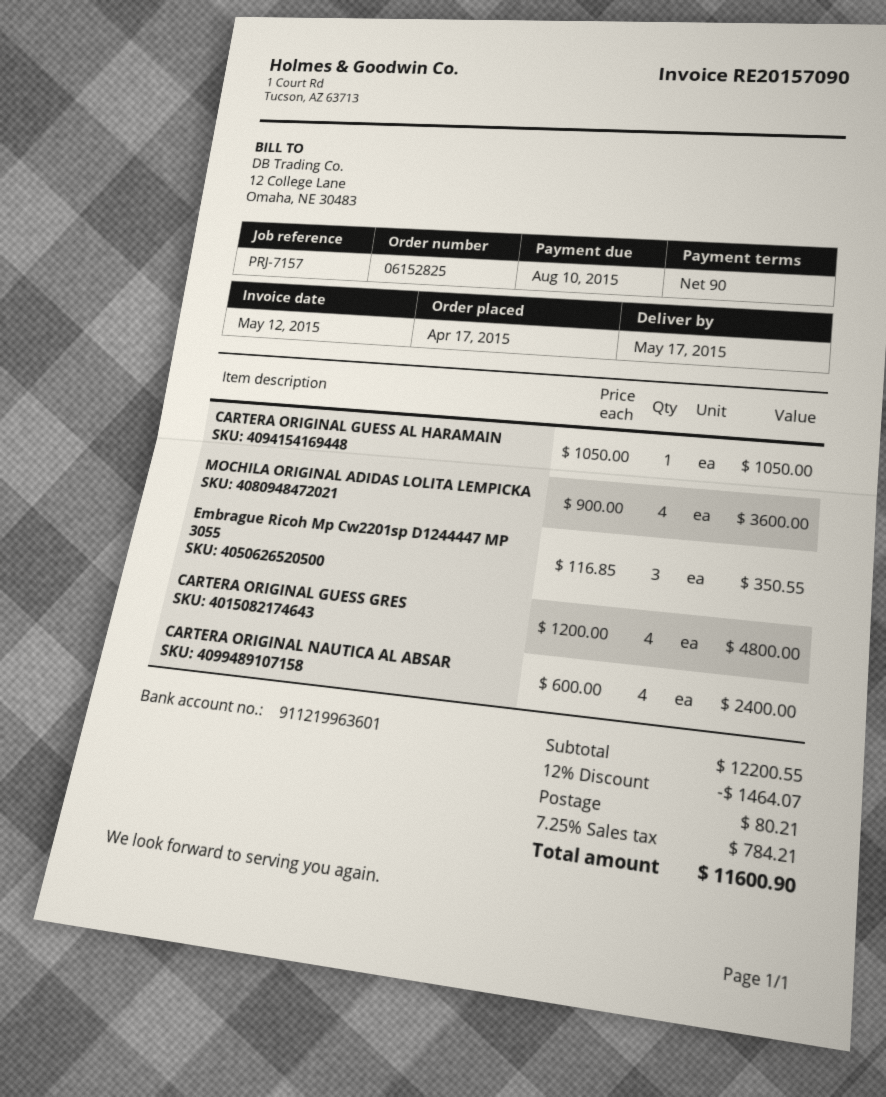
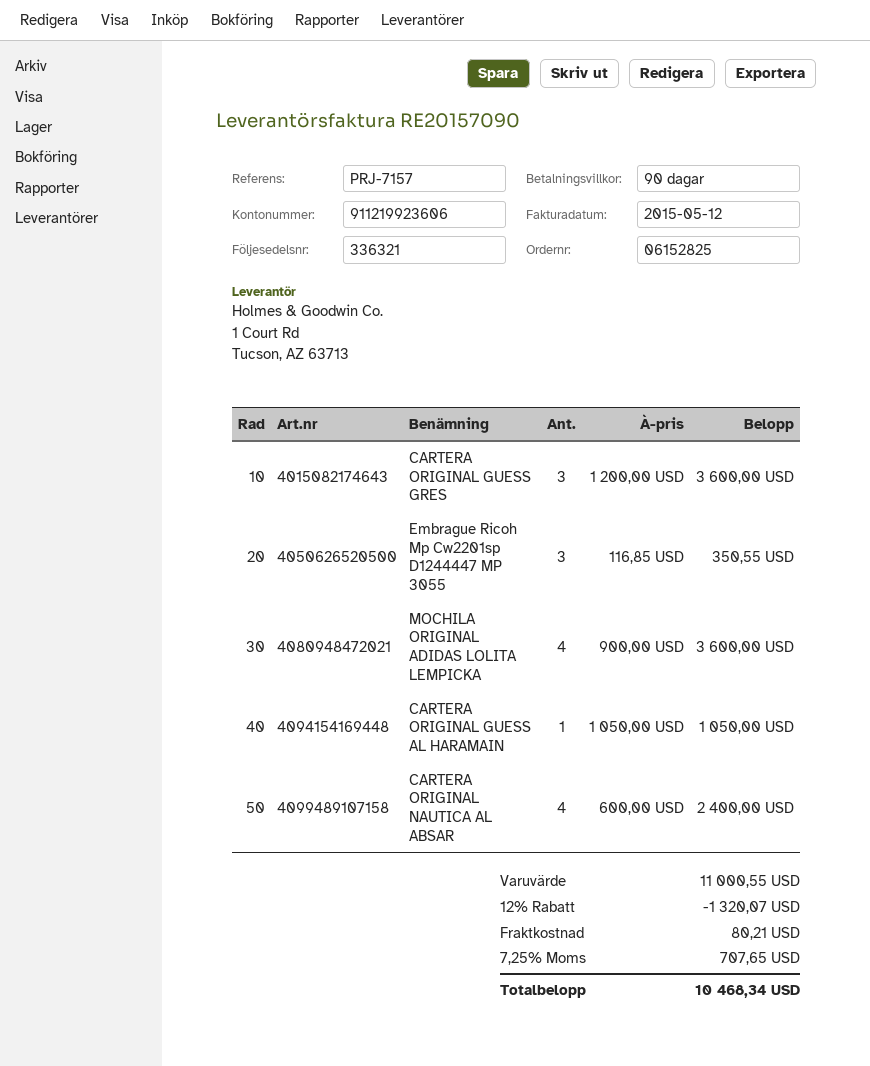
bank account: 911219963601 -> 911219923606
CARTERA ORIGINAL GUESS GRES: 4 x 1200.00 = 4800.00 -> 3 x 1200.00 = 3600.00
subtotal: 12200.55 -> 11000.55
discount: 12% = 1464.07 -> 12% = 1320.07
tax: 7.25% = 784.21 -> 7.25% = 707.65
total: 11600.90 -> 10468.34

